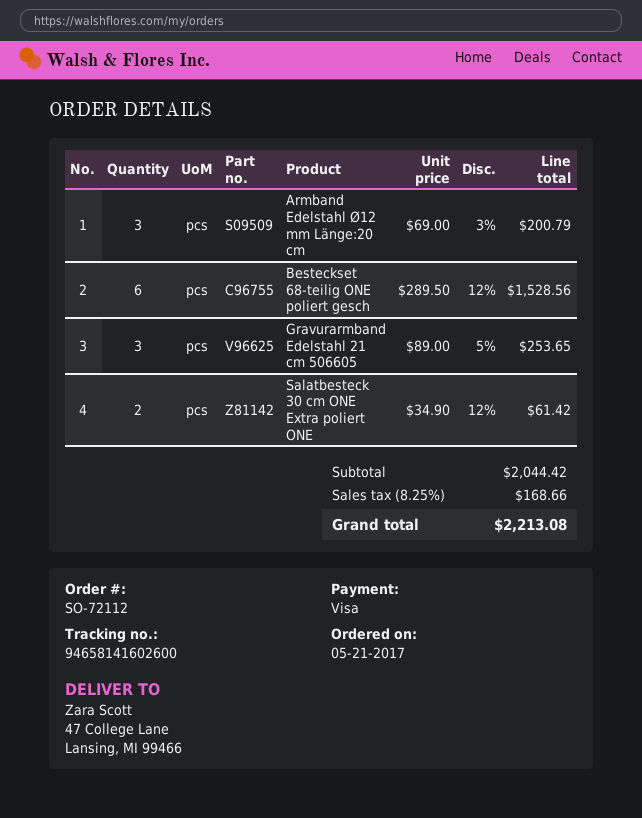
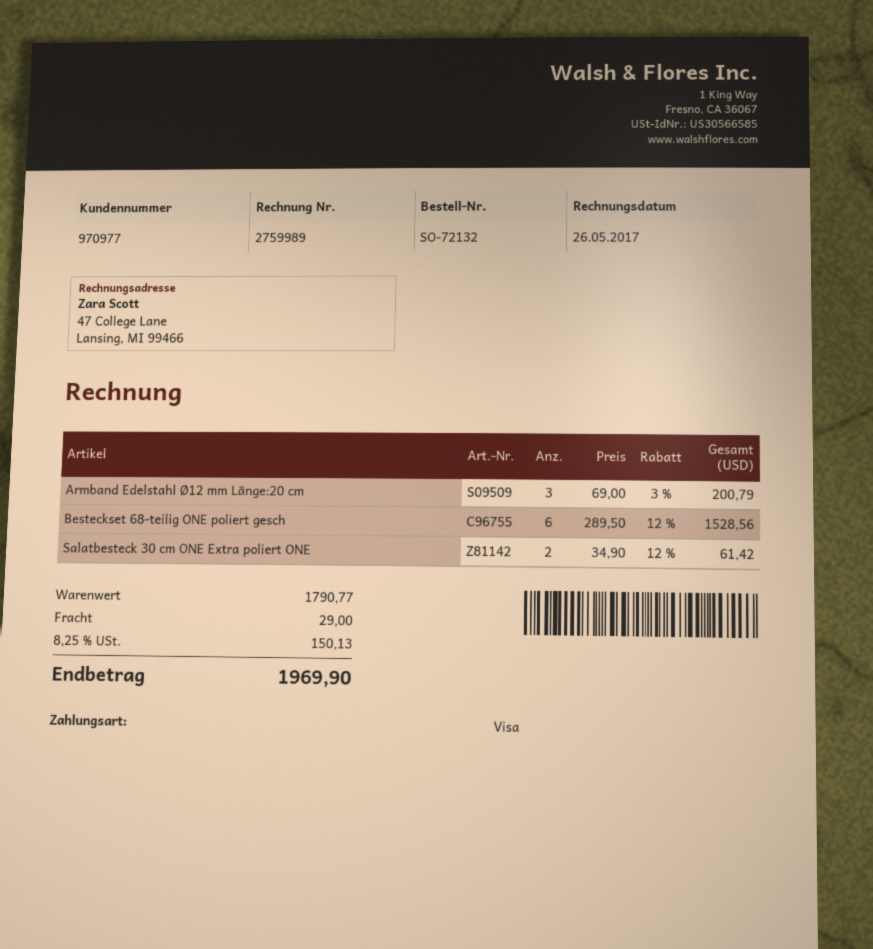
order number: SO-72112 -> SO-72132
Gravurarmband Edelstahl 21 cm 506605: 3 x 89.00 - 5% = 253.65 -> none
subtotal: 2044.42 -> 1790.77
shipping: none -> 29.00
tax: 8.25% = 168.66 -> 8.25% = 150.13
total: 2213.08 -> 1969.90

